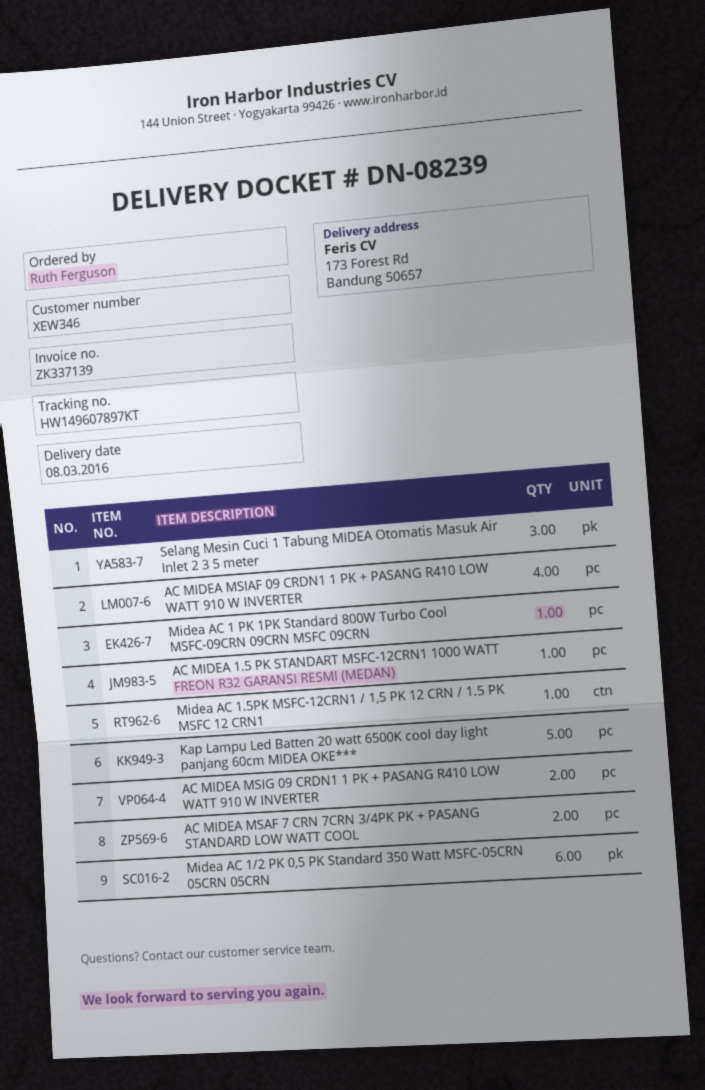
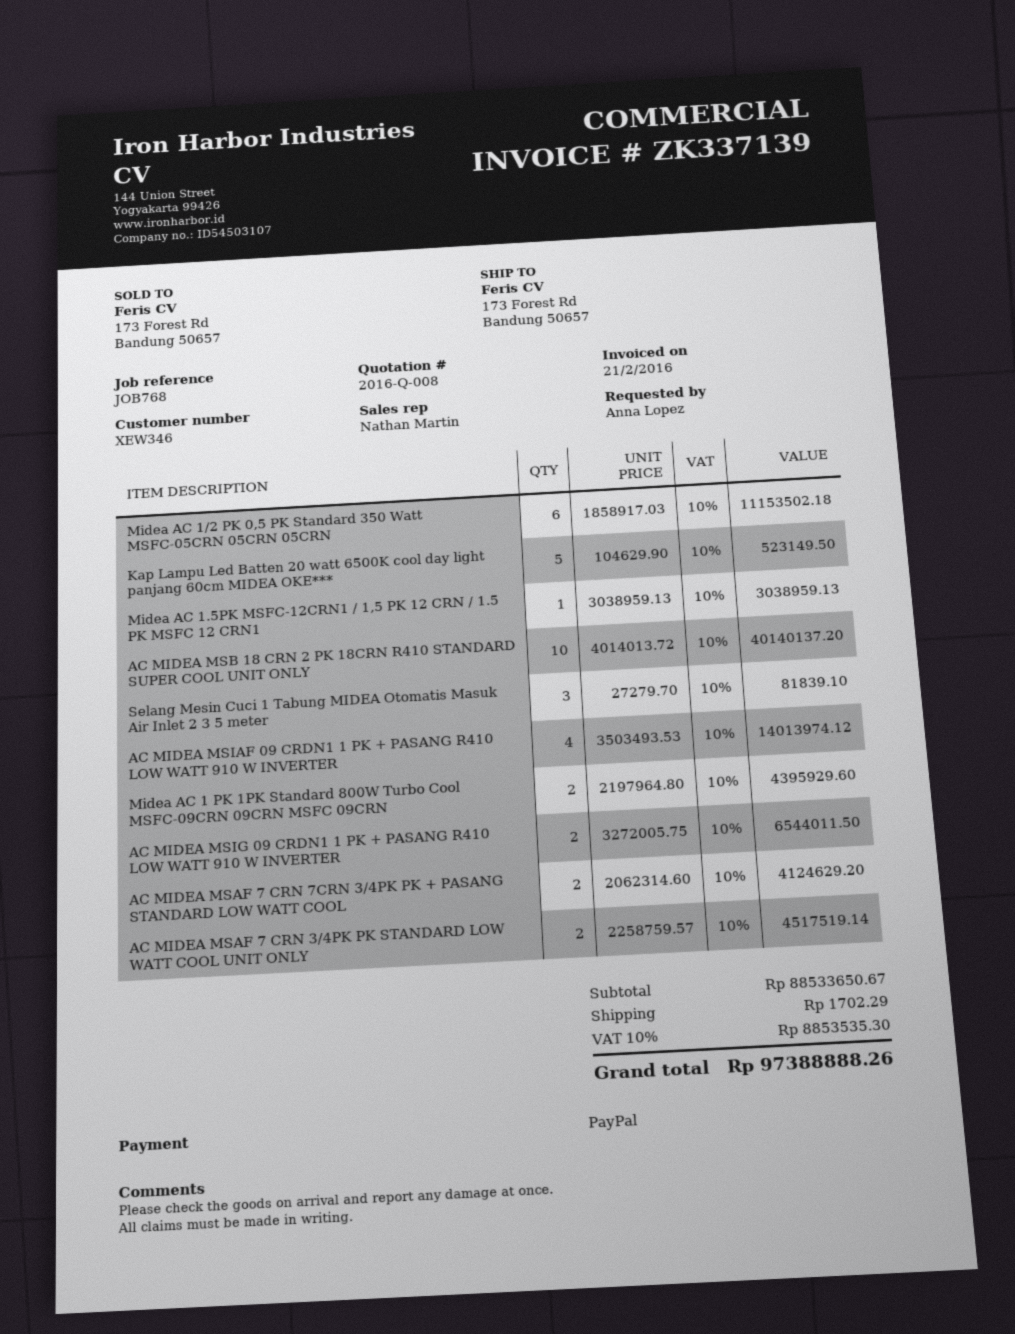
ordered by: Ruth Ferguson -> Anna Lopez
Midea AC 1 PK 1PK Standard 800W Turbo Cool MSFC-09CRN 09CRN MSFC 09CRN: 1 -> 2
AC MIDEA 1.5 PK STANDART MSFC-12CRN1 1000 WATT FREON R32 GARANSI RESMI (MEDAN): 1 -> none
AC MIDEA MSB 18 CRN 2 PK 18CRN R410 STANDARD SUPER COOL UNIT ONLY: none -> 10
AC MIDEA MSAF 7 CRN 3/4PK PK STANDARD LOW WATT COOL UNIT ONLY: none -> 2

